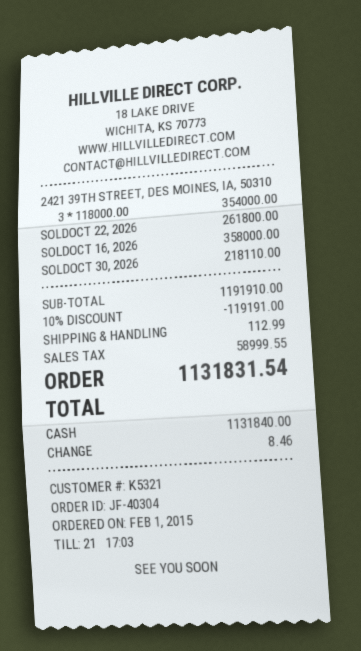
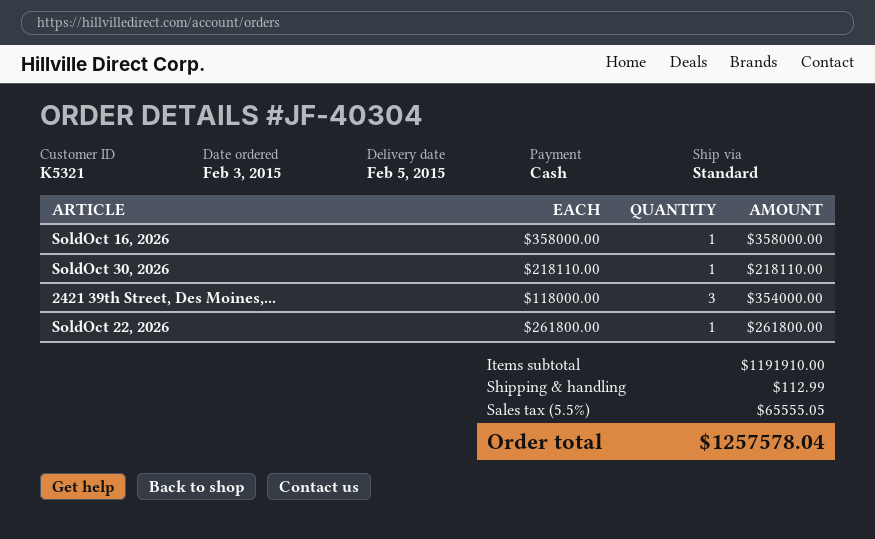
order date: 2015-02-01 -> 2015-02-03
discount: 10% = 119191.00 -> none
tax: 58999.55 -> 65555.05
total: 1131831.54 -> 1257578.04

